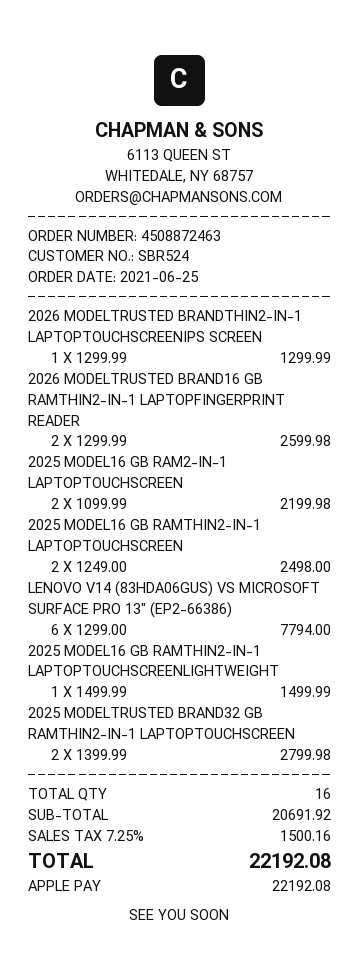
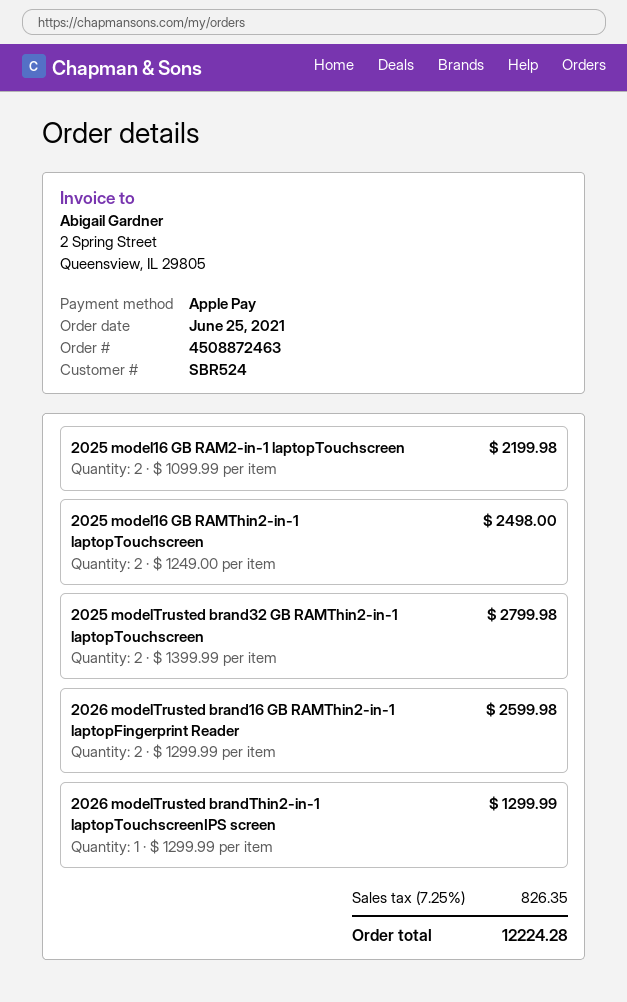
LENOVO V14 (83HDA06GUS) VS MICROSOFT SURFACE PRO 13″ (EP2-66386): 6 x 1299.00 = 7794.00 -> none
2025 MODEL16 GB RAMTHIN2-IN-1 LAPTOPTOUCHSCREENLIGHTWEIGHT: 1 x 1499.99 = 1499.99 -> none
tax: 7.25% = 1500.16 -> 7.25% = 826.35
total: 22192.08 -> 12224.28

